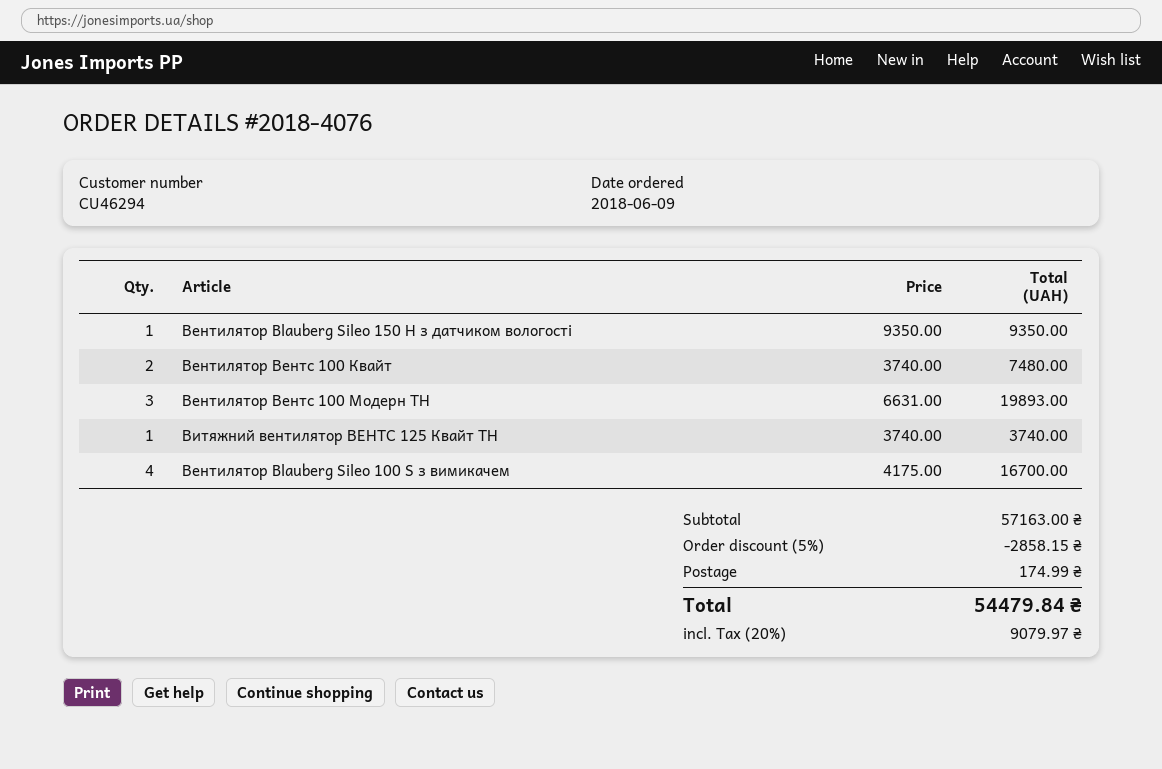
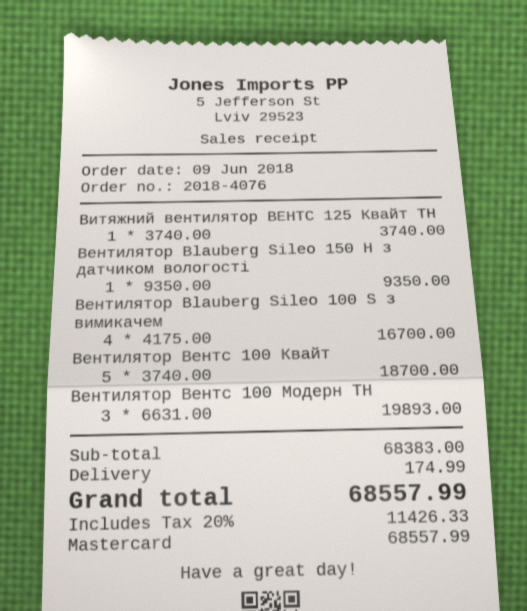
Вентилятор Вентс 100 Квайт: 2 x 3740.00 = 7480.00 -> 5 x 3740.00 = 18700.00
subtotal: 57163.00 -> 68383.00
discount: 5% = 2858.15 -> none
tax: 20% = 9079.97 -> 20% = 11426.33
total: 54479.84 -> 68557.99

